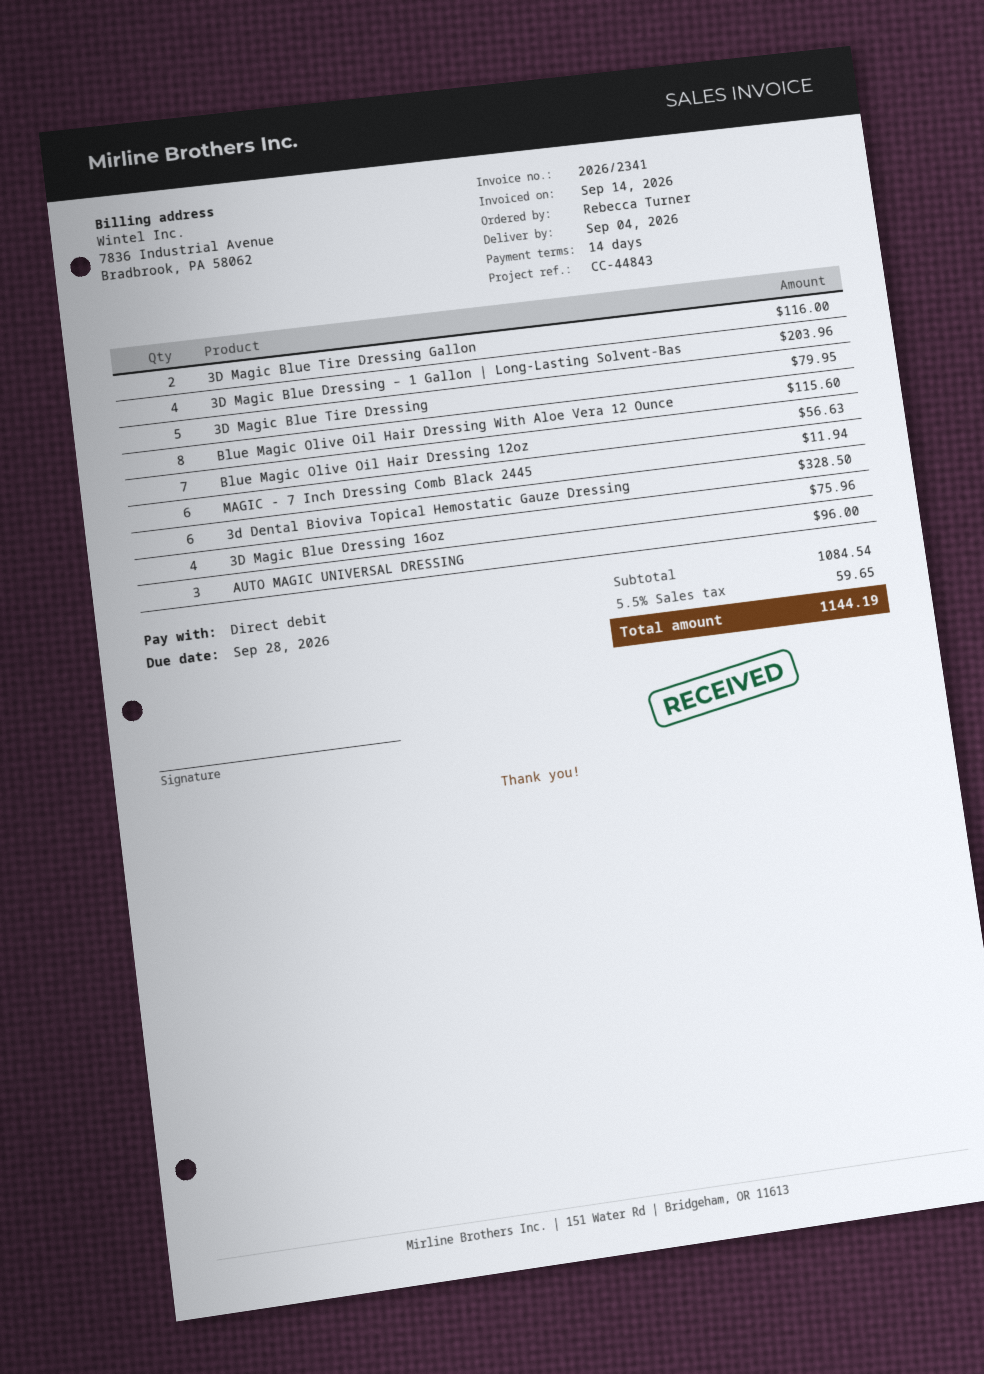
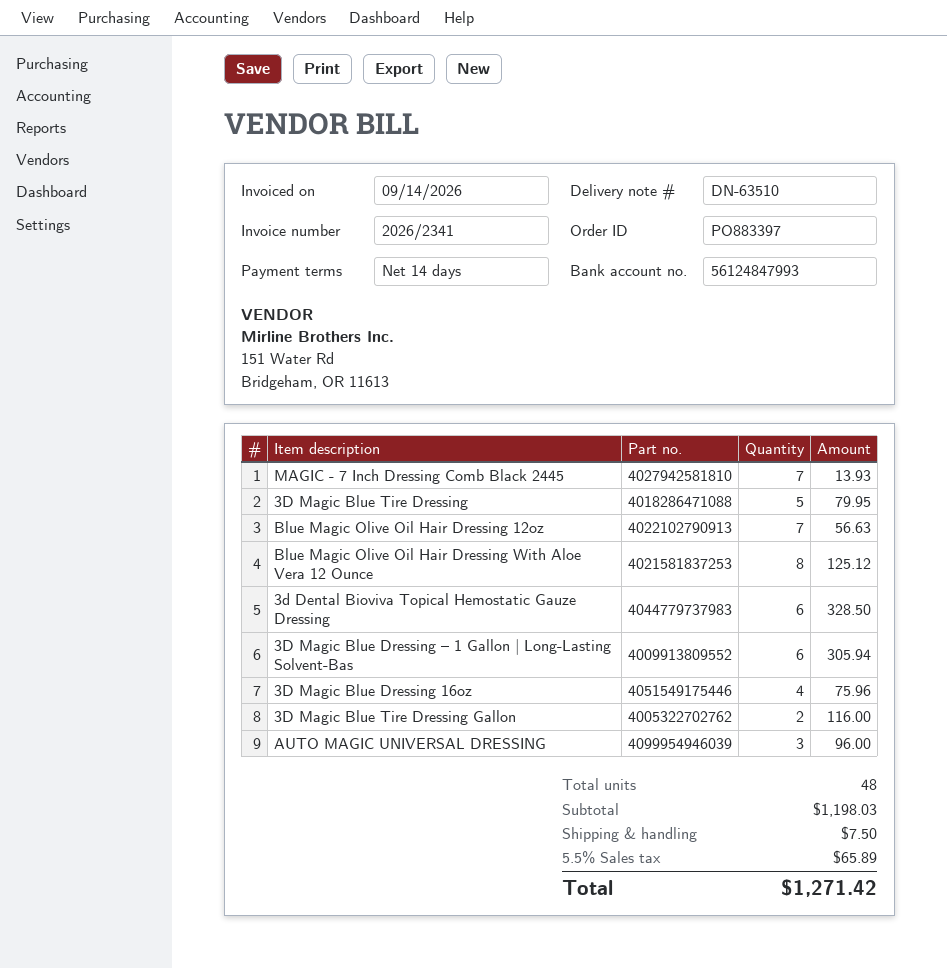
3D Magic Blue Dressing – 1 Gallon | Long-Lasting Solvent-Bas: 4 for 203.96 -> 6 for 305.94
Blue Magic Olive Oil Hair Dressing With Aloe Vera 12 Ounce: 8 for 115.60 -> 8 for 125.12
MAGIC - 7 Inch Dressing Comb Black 2445: 6 for 11.94 -> 7 for 13.93
subtotal: 1084.54 -> 1198.03
shipping: none -> 7.50
tax: 5.5% = 59.65 -> 5.5% = 65.89
total: 1144.19 -> 1271.42

